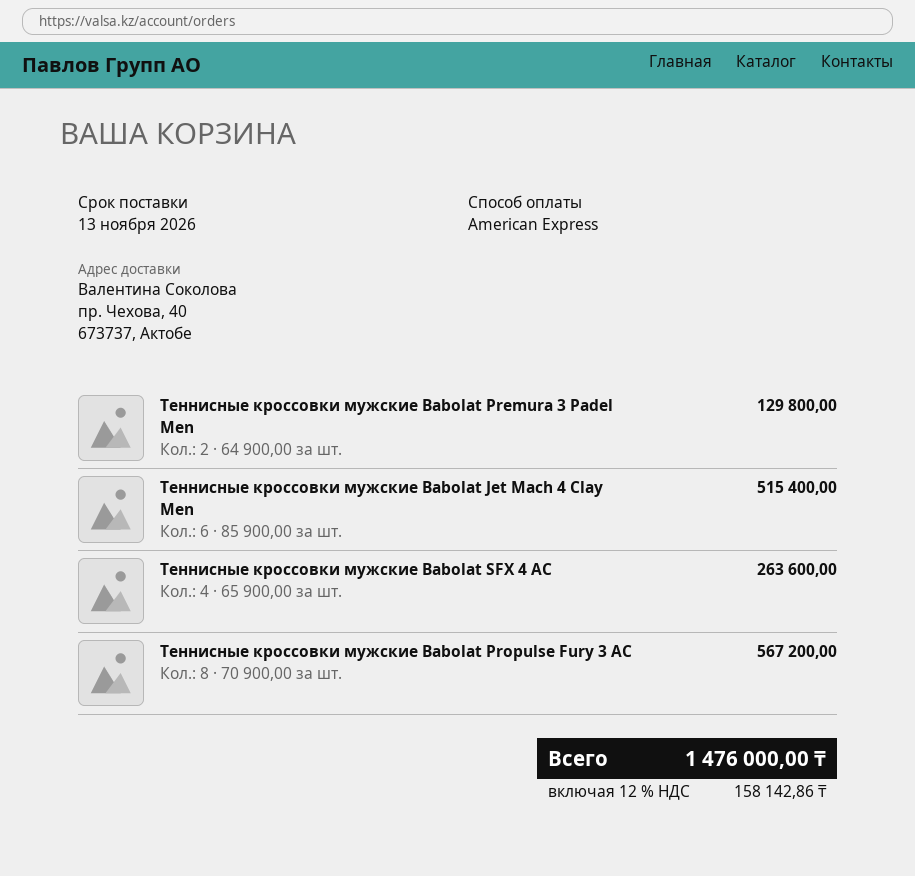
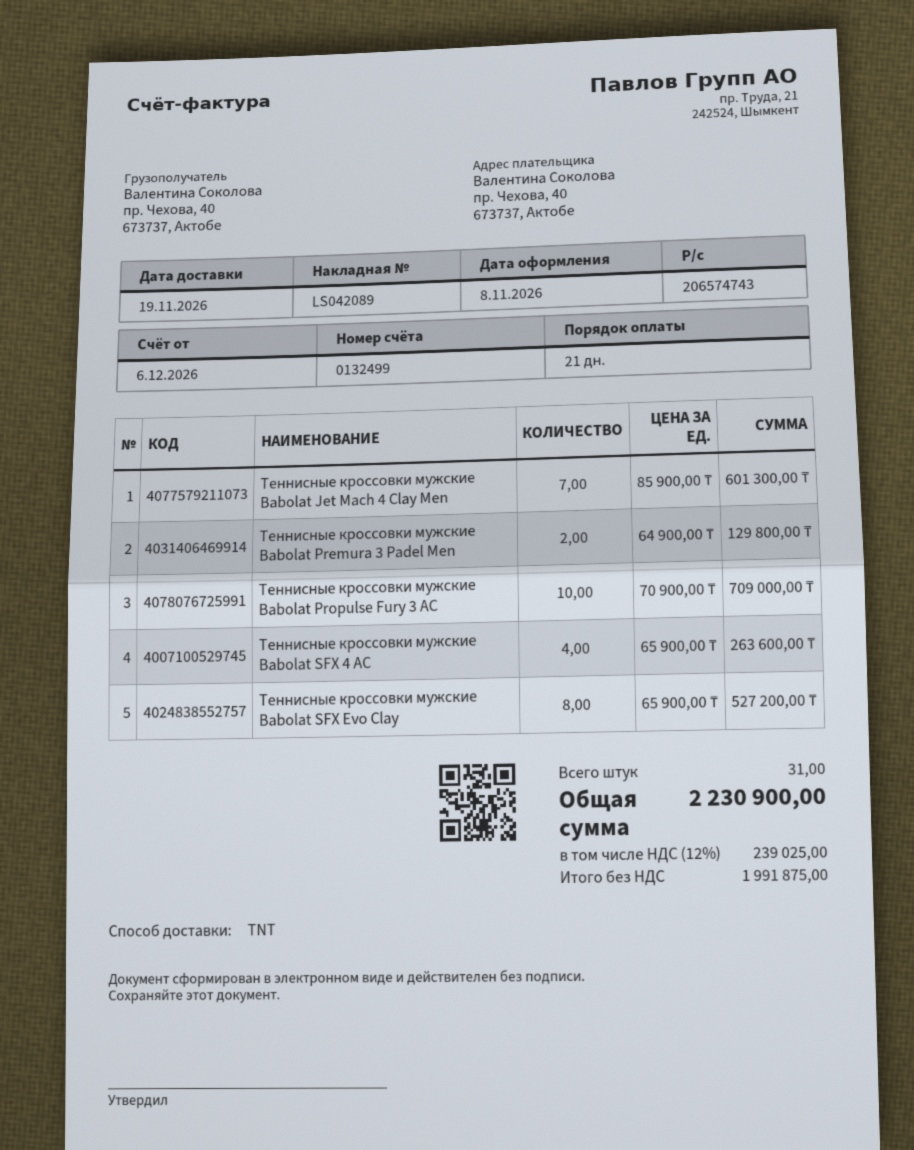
delivery date: 2026-11-13 -> 2026-11-19
Теннисные кроссовки мужские Babolat Jet Mach 4 Clay Men: 6 x 85900.00 = 515400.00 -> 7 x 85900.00 = 601300.00
Теннисные кроссовки мужские Babolat Propulse Fury 3 AC: 8 x 70900.00 = 567200.00 -> 10 x 70900.00 = 709000.00
Теннисные кроссовки мужские Babolat SFX Evo Clay: none -> 8 x 65900.00 = 527200.00
tax: 12% = 158142.86 -> 12% = 239025.00
total: 1476000.00 -> 2230900.00

